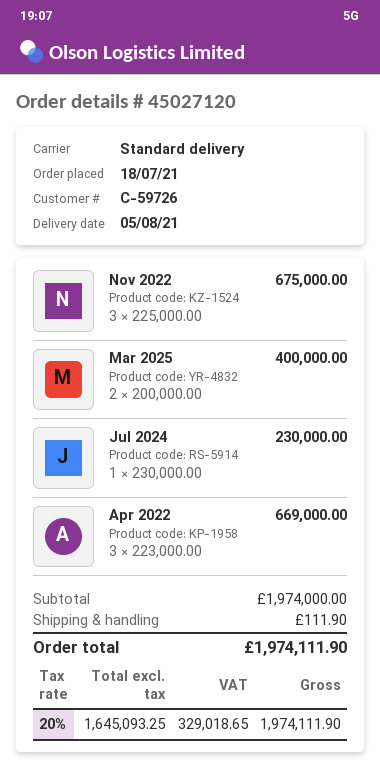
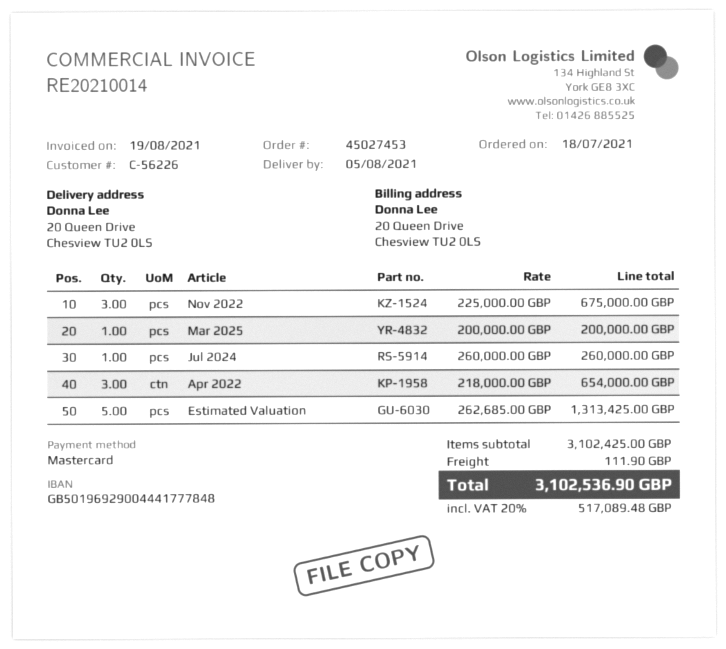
order number: 45027120 -> 45027453
customer number: C-59726 -> C-56226
Mar 2025: 2 x 200000.00 = 400000.00 -> 1 x 200000.00 = 200000.00
Jul 2024: 1 x 230000.00 = 230000.00 -> 1 x 260000.00 = 260000.00
Apr 2022: 3 x 223000.00 = 669000.00 -> 3 x 218000.00 = 654000.00
Estimated Valuation: none -> 5 x 262685.00 = 1313425.00
subtotal: 1974000.00 -> 3102425.00
tax: 20% = 329018.65 -> 20% = 517089.48
total: 1974111.90 -> 3102536.90

